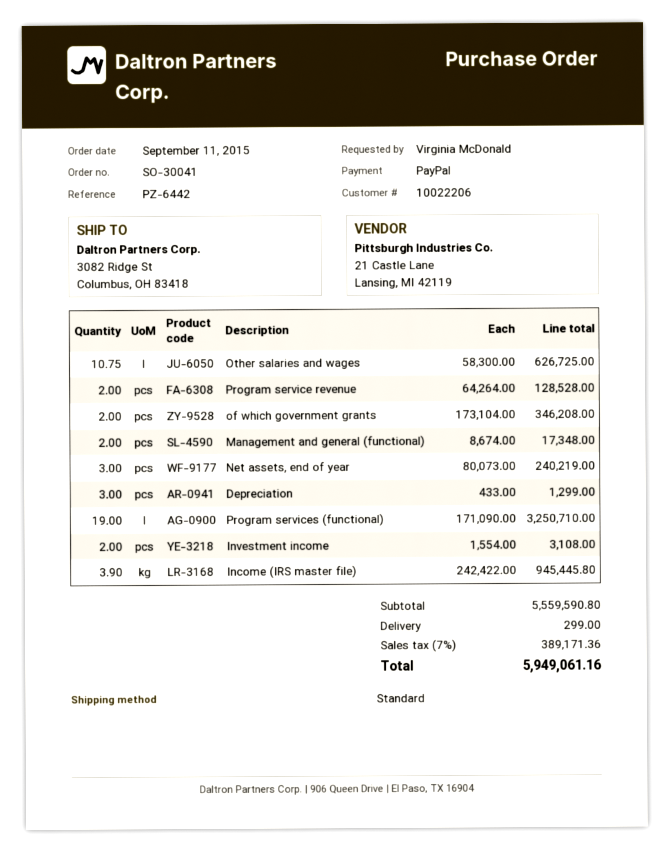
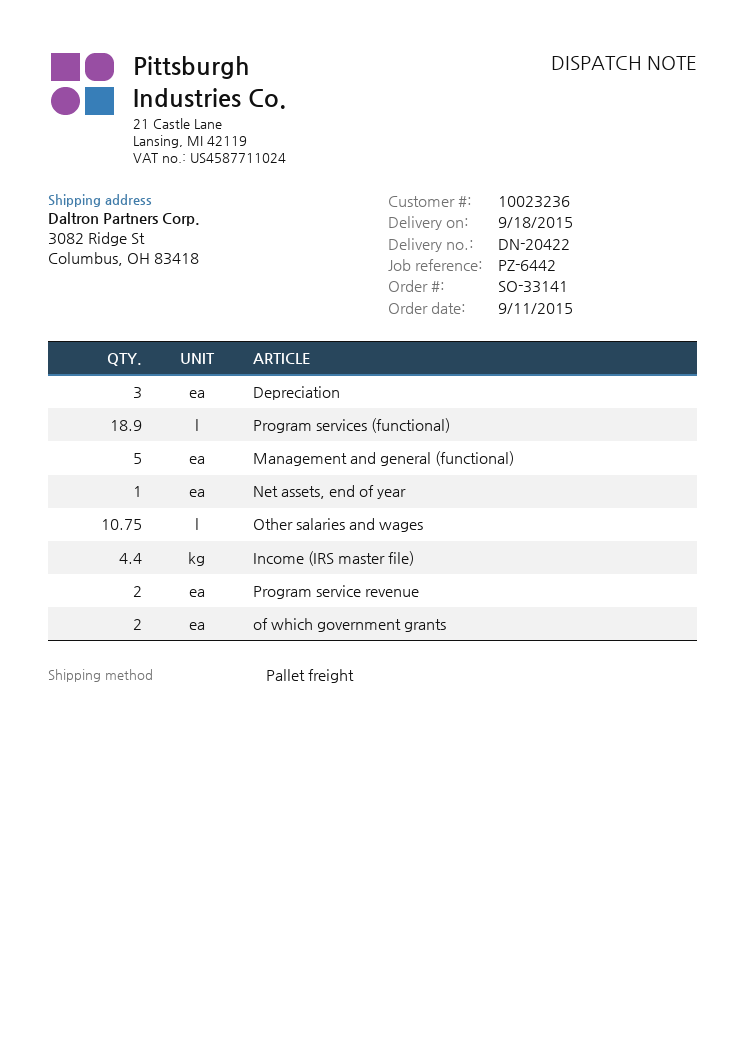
order number: SO-30041 -> SO-33141
customer number: 10022206 -> 10023236
shipping method: standard -> pallet freight
Management and general (functional): 2 -> 5
Net assets, end of year: 3 -> 1
Program services (functional): 19 -> 18.9
Investment income: 2 -> none
Income (IRS master file): 3.9 -> 4.4

